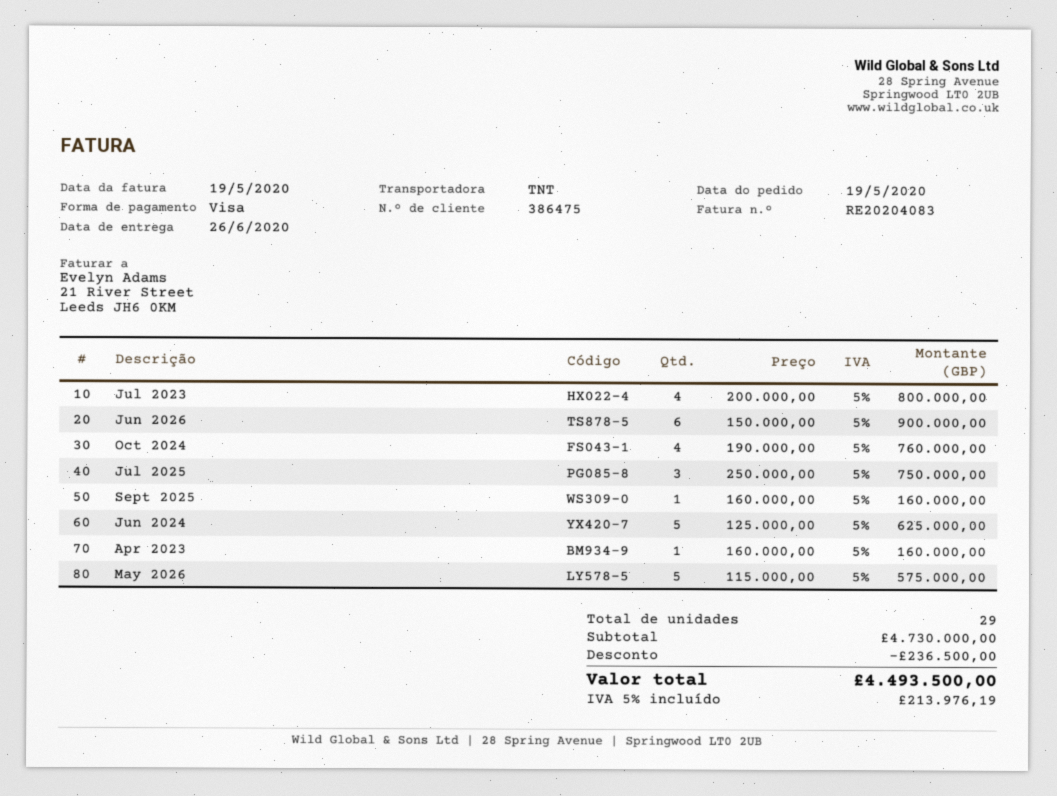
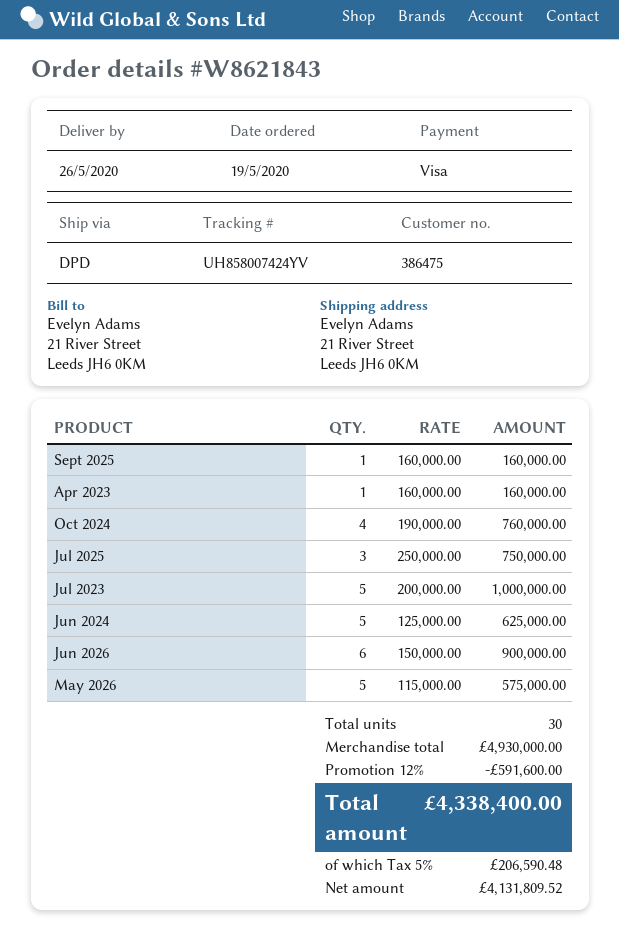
delivery date: 2020-06-26 -> 2020-05-26
shipping method: TNT -> DPD
Jul 2023: 4 x 200000.00 = 800000.00 -> 5 x 200000.00 = 1000000.00
total quantity: 29 -> 30
subtotal: 4730000.00 -> 4930000.00
discount: 236500.00 -> 591600.00
tax: 5% = 213976.19 -> 5% = 206590.48
total: 4493500.00 -> 4338400.00

